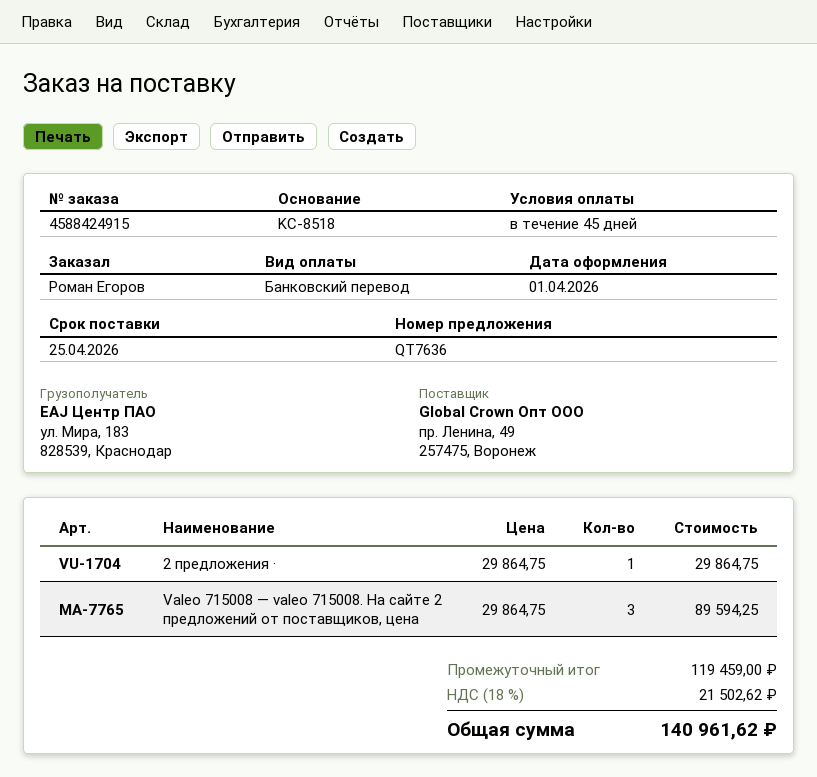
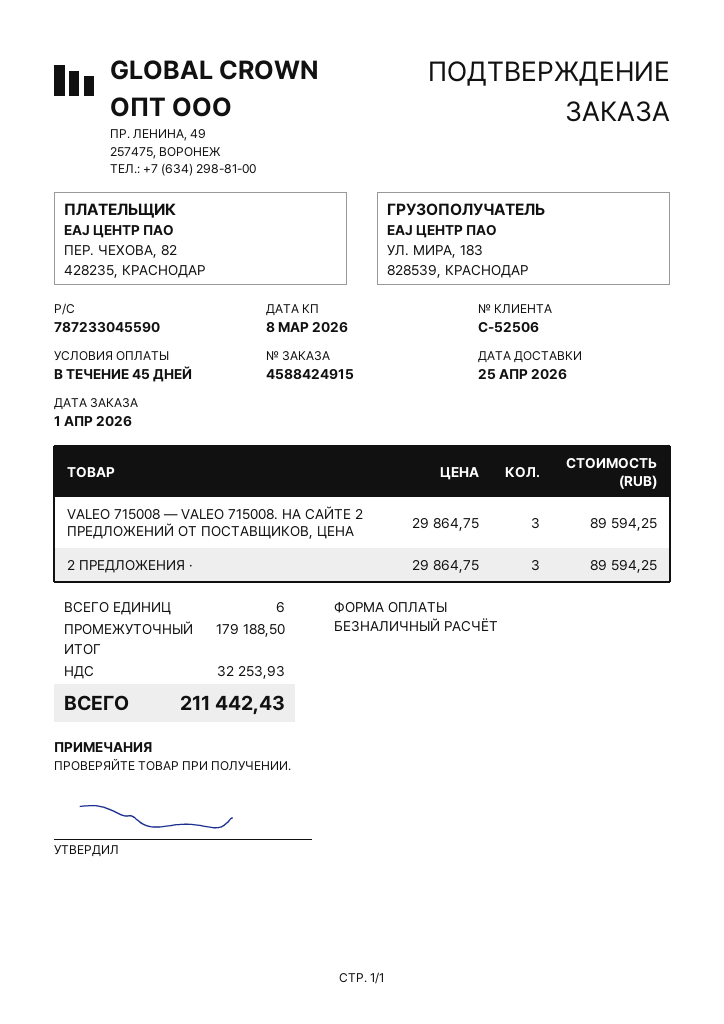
2 предложения ·: 1 x 29864.75 = 29864.75 -> 3 x 29864.75 = 89594.25
subtotal: 119459.00 -> 179188.50
tax: 21502.62 -> 32253.93
total: 140961.62 -> 211442.43

